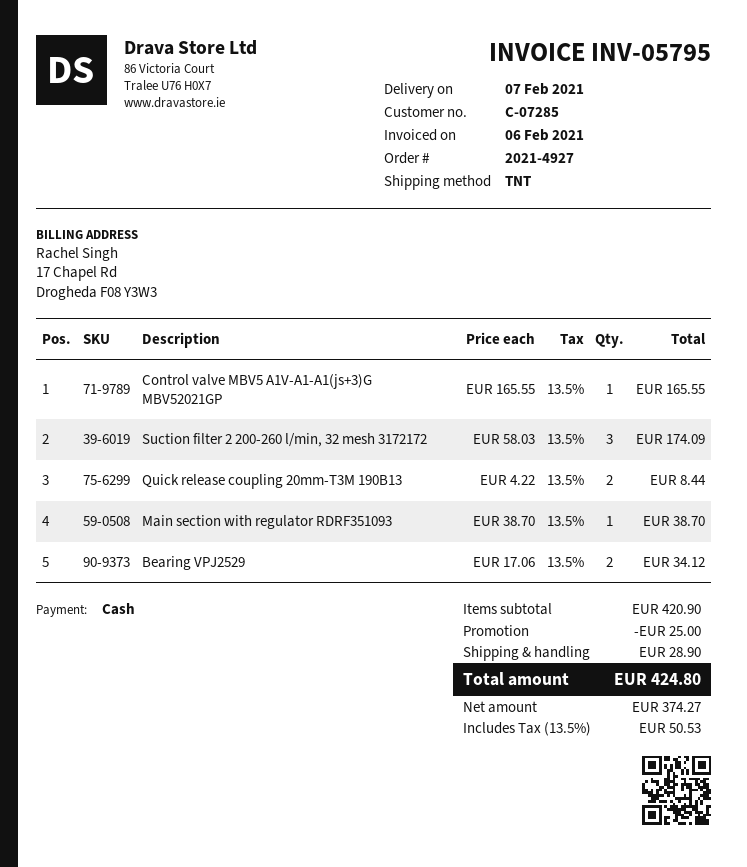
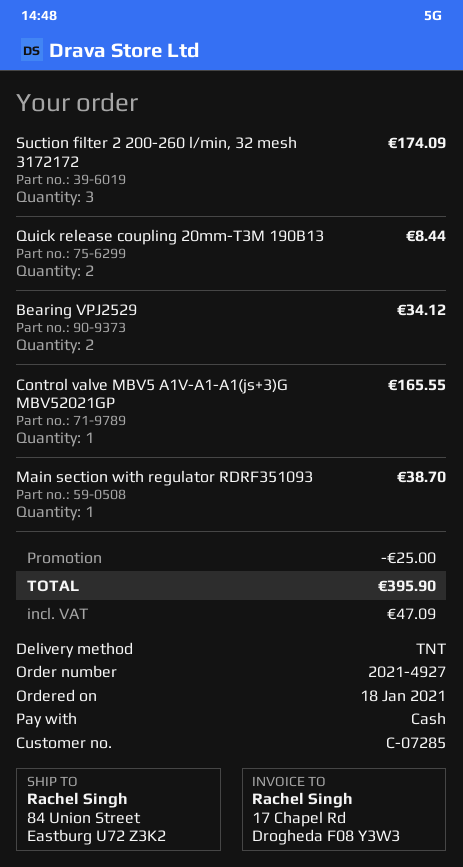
shipping: 28.90 -> none
tax: 50.53 -> 47.09
total: 424.80 -> 395.90

